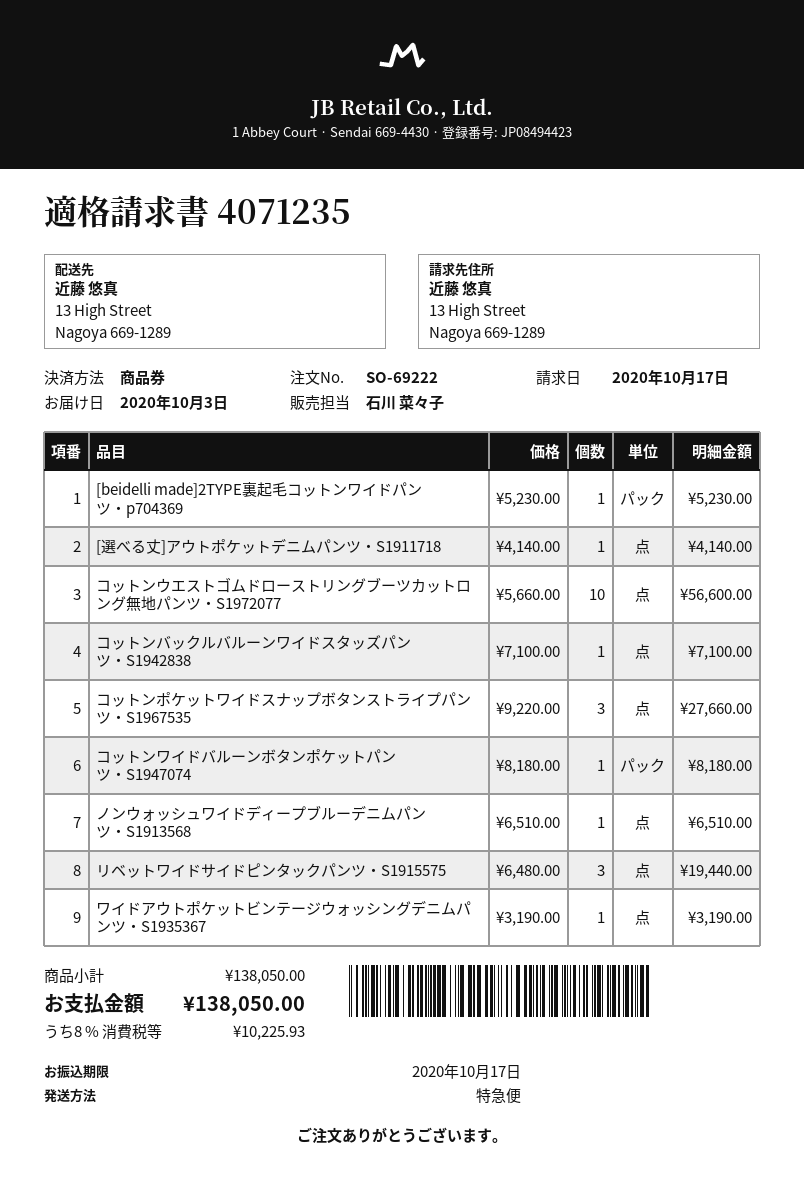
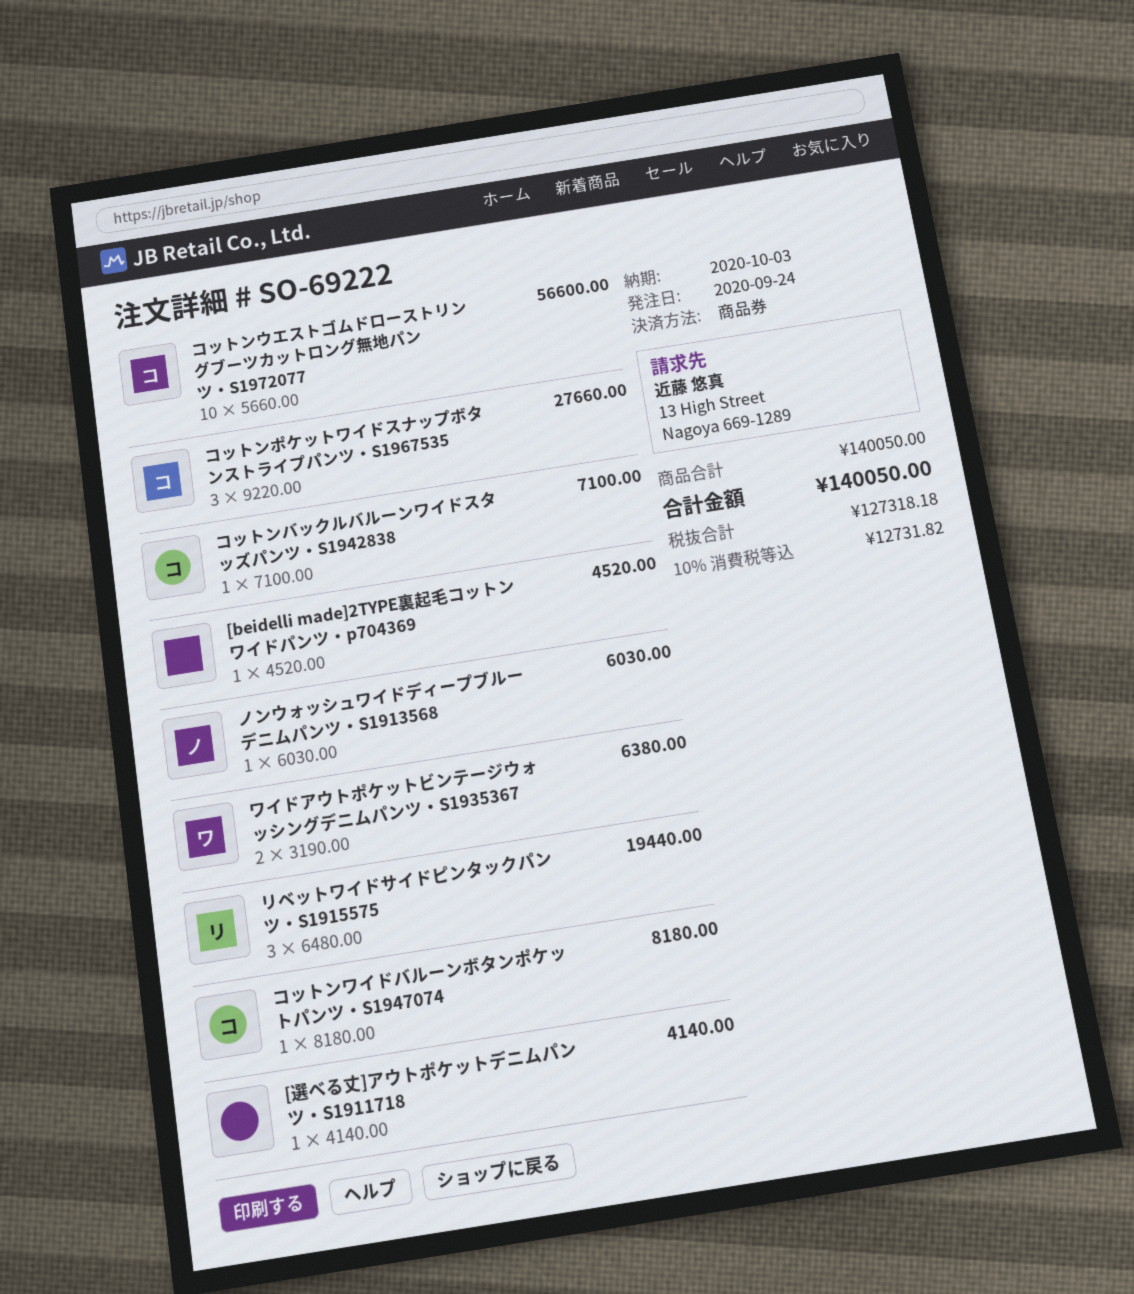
[beidelli made]2TYPE裏起毛コットンワイドパンツ・p704369: 1 x 5230.00 = 5230.00 -> 1 x 4520.00 = 4520.00
ノンウォッシュワイドディープブルーデニムパンツ・S1913568: 1 x 6510.00 = 6510.00 -> 1 x 6030.00 = 6030.00
ワイドアウトポケットビンテージウォッシングデニムパンツ・S1935367: 1 x 3190.00 = 3190.00 -> 2 x 3190.00 = 6380.00
subtotal: 138050.00 -> 140050.00
tax: 8% = 10225.93 -> 10% = 12731.82
total: 138050.00 -> 140050.00

